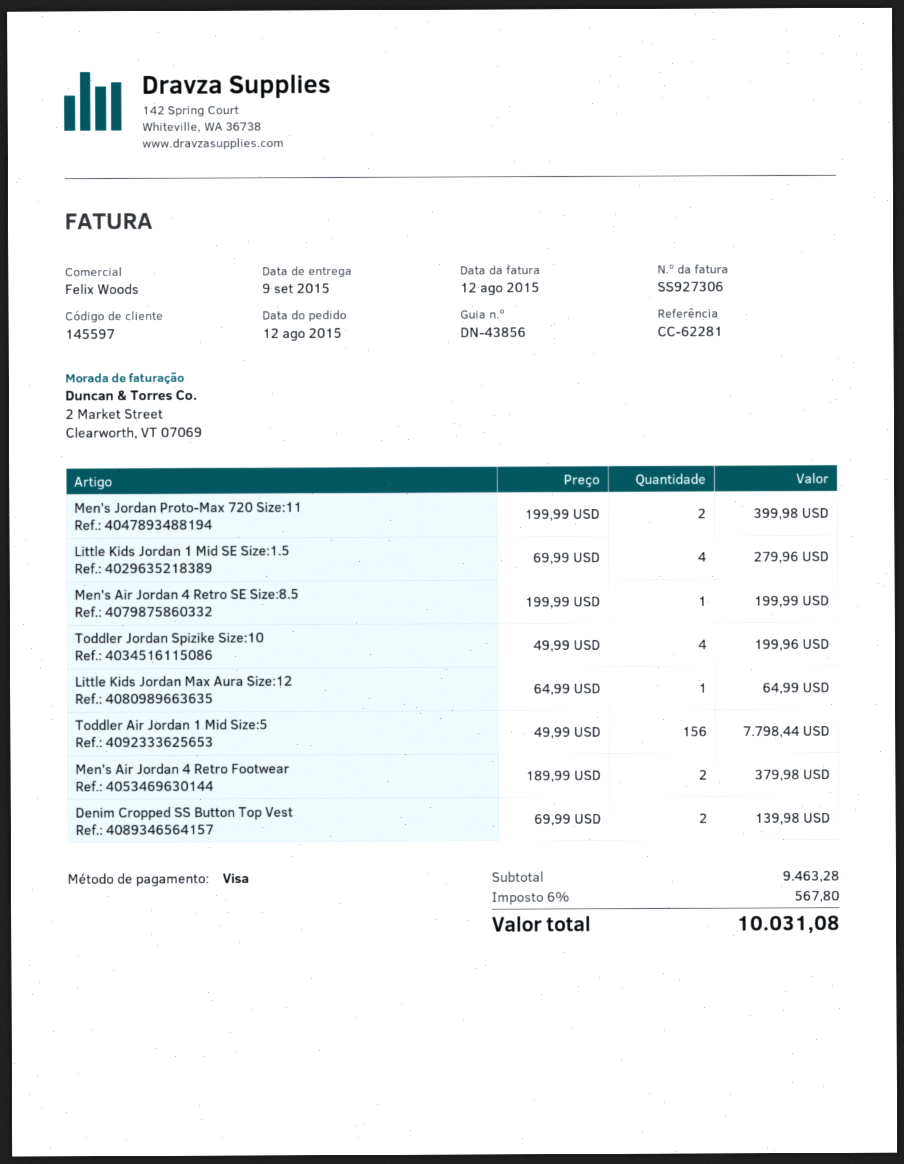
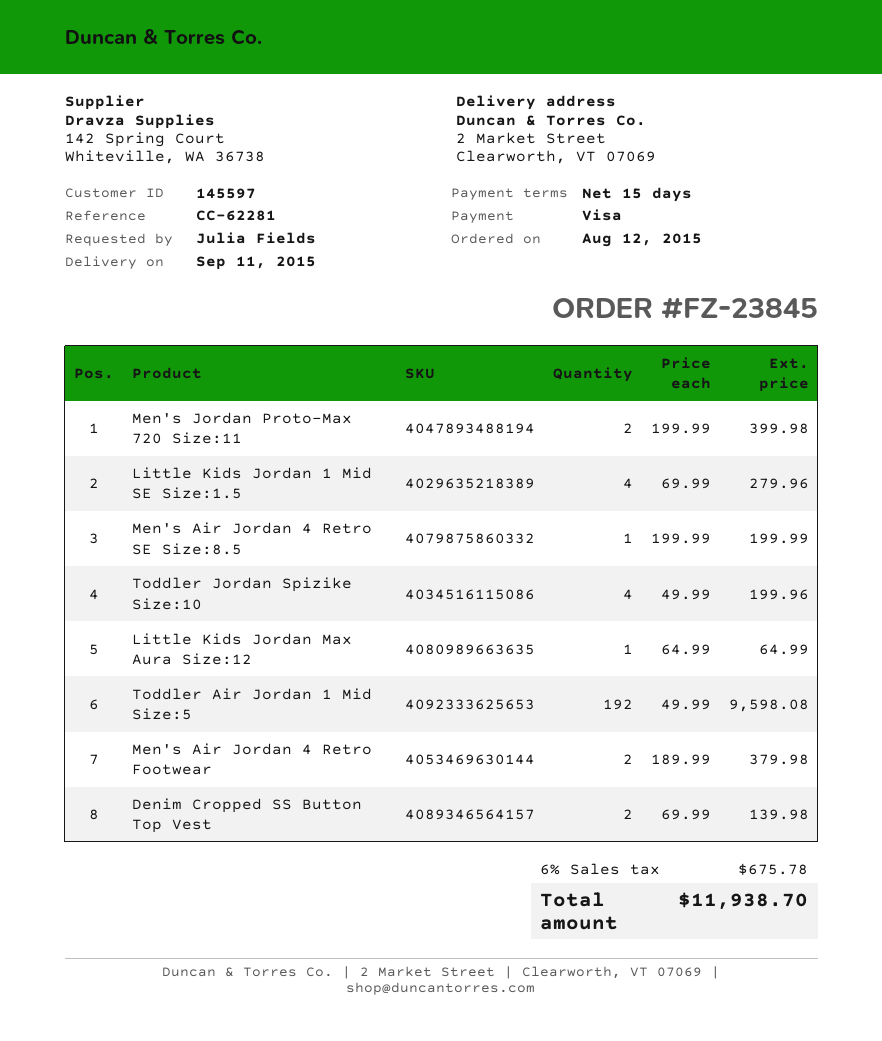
delivery date: 2015-09-09 -> 2015-09-11
Toddler Air Jordan 1 Mid Size:5: 156 x 49.99 = 7798.44 -> 192 x 49.99 = 9598.08
tax: 6% = 567.80 -> 6% = 675.78
total: 10031.08 -> 11938.70

